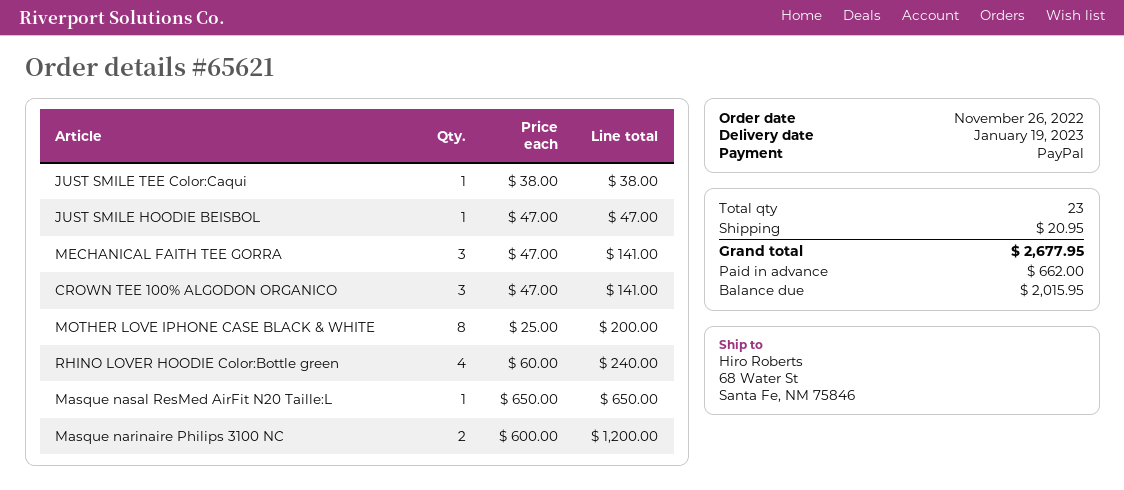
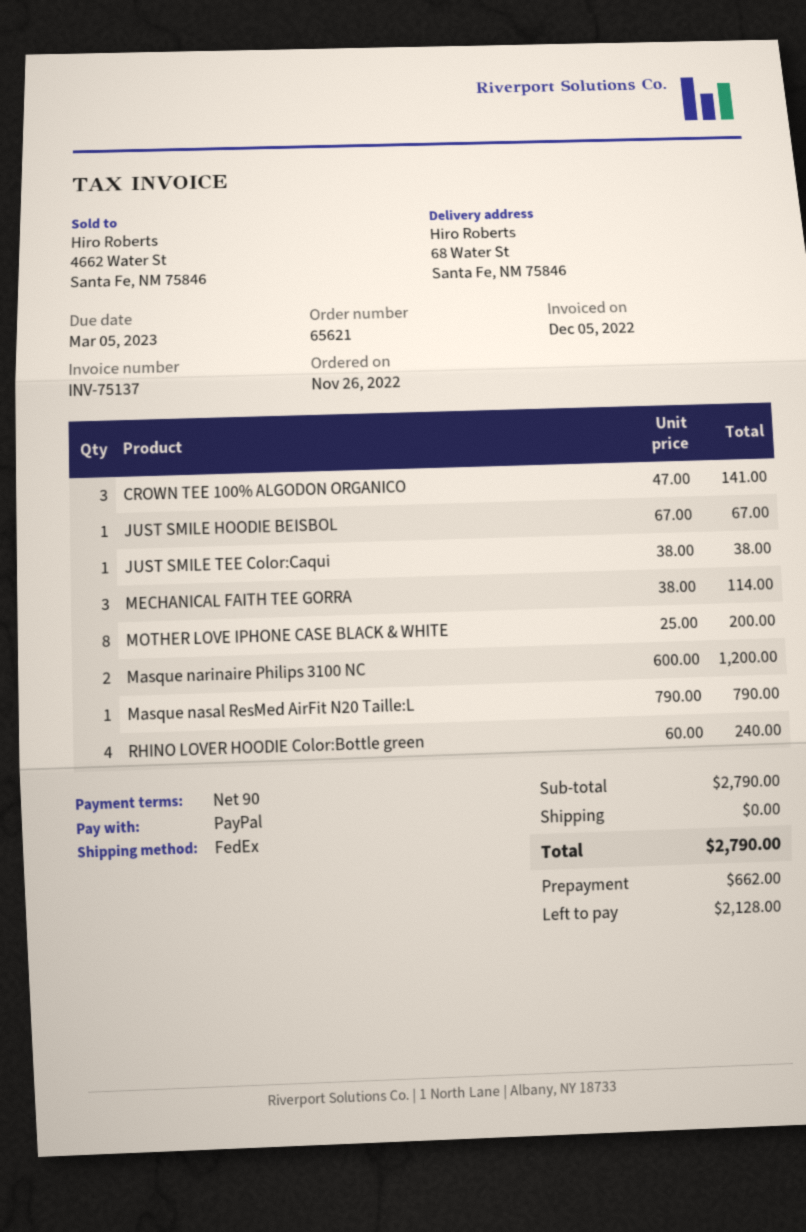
JUST SMILE HOODIE BEISBOL: 1 x 47.00 = 47.00 -> 1 x 67.00 = 67.00
MECHANICAL FAITH TEE GORRA: 3 x 47.00 = 141.00 -> 3 x 38.00 = 114.00
Masque nasal ResMed AirFit N20 Taille:L: 1 x 650.00 = 650.00 -> 1 x 790.00 = 790.00
shipping: 20.95 -> 0.00
total: 2677.95 -> 2790.00
balance: 2015.95 -> 2128.00

